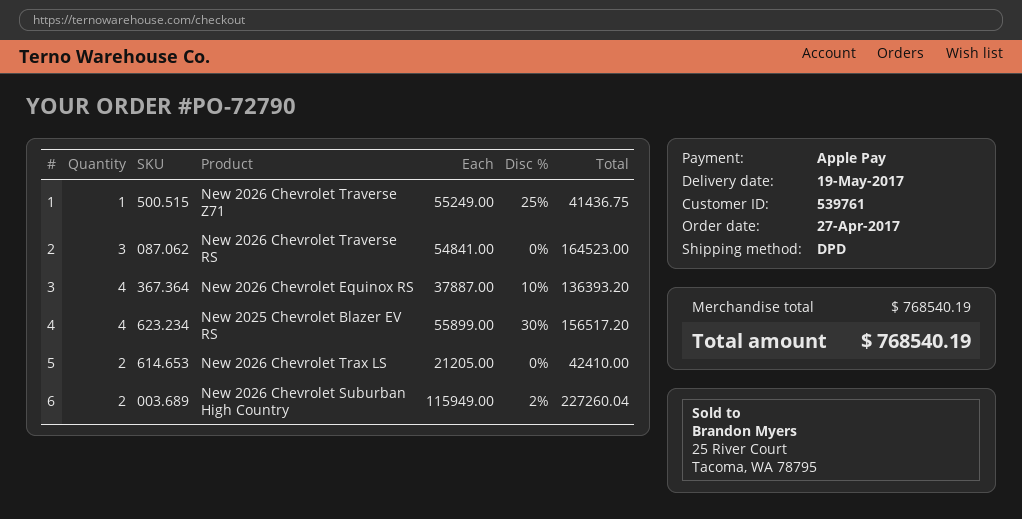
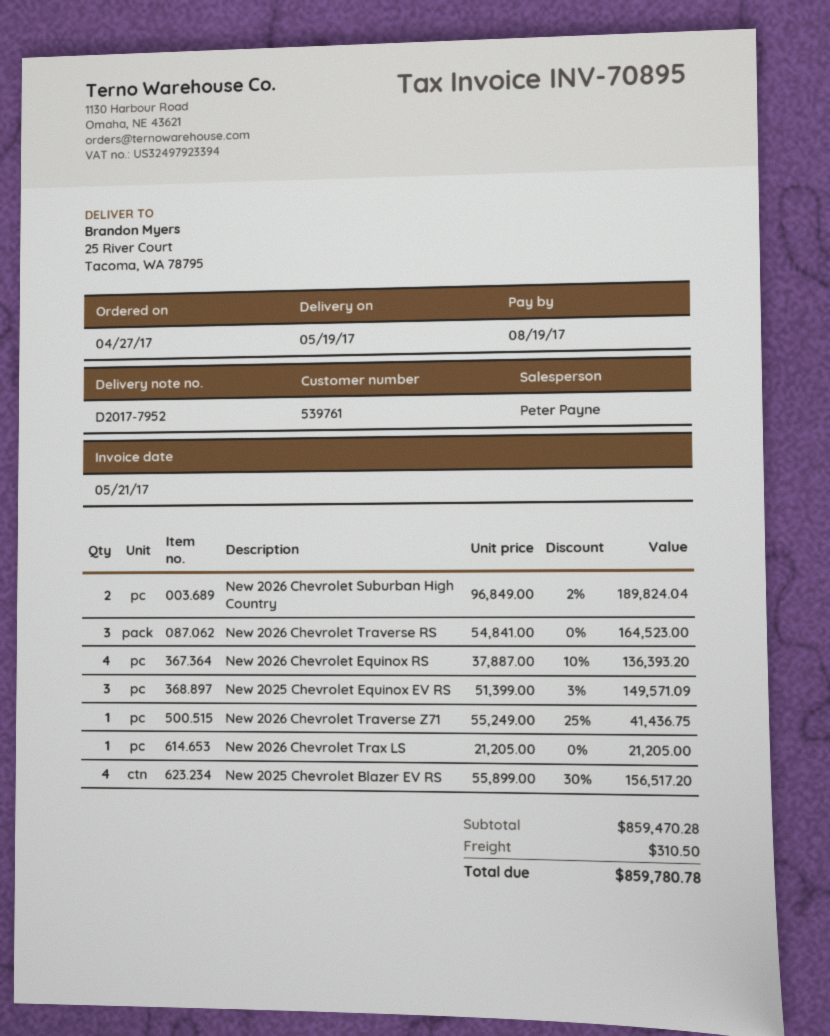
New 2026 Chevrolet Trax LS: 2 x 21205.00 = 42410.00 -> 1 x 21205.00 = 21205.00
New 2026 Chevrolet Suburban High Country: 2 x 115949.00 - 2% = 227260.04 -> 2 x 96849.00 - 2% = 189824.04
New 2025 Chevrolet Equinox EV RS: none -> 3 x 51399.00 - 3% = 149571.09
subtotal: 768540.19 -> 859470.28
shipping: none -> 310.50
total: 768540.19 -> 859780.78

